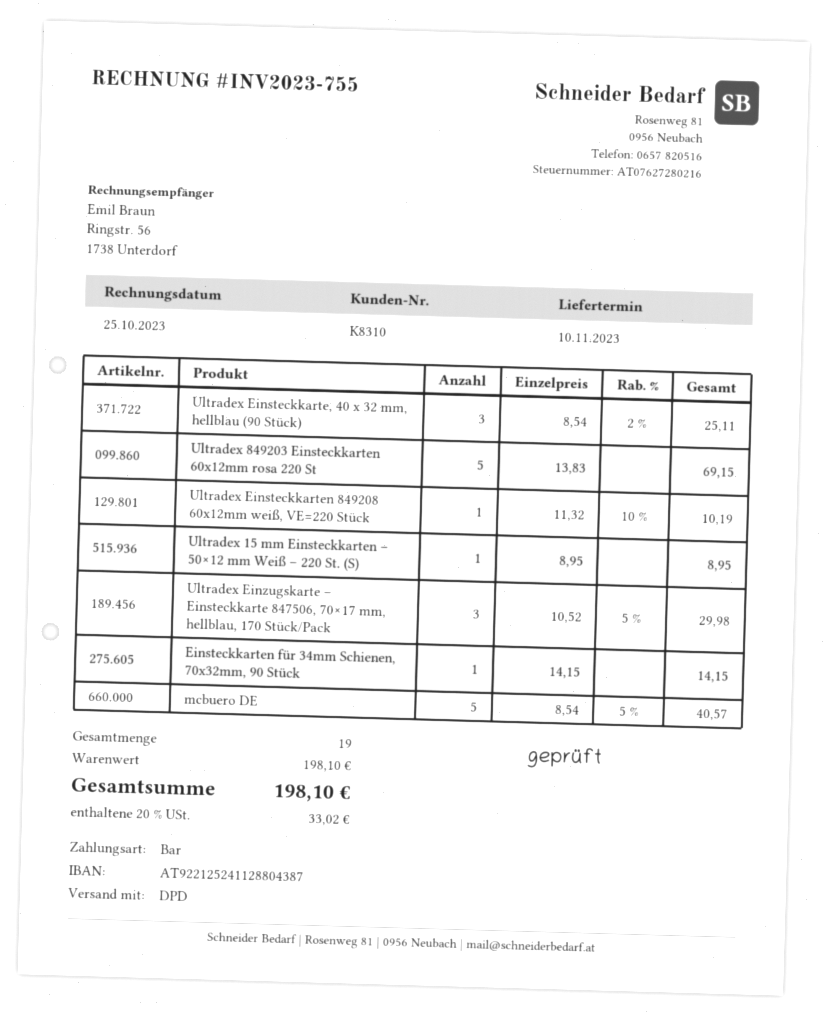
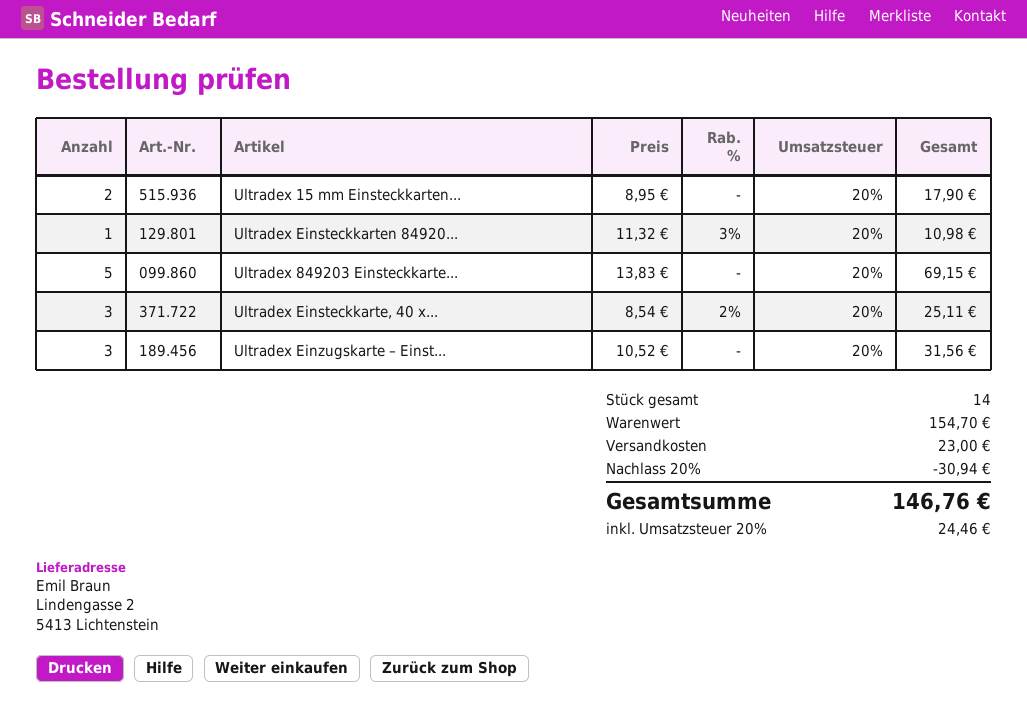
Ultradex Einsteckkarten 849208 60x12mm weiß, VE=220 Stück: 1 x 11.32 - 10% = 10.19 -> 1 x 11.32 - 3% = 10.98
Ultradex 15 mm Einsteckkarten – 50×12 mm Weiß – 220 St. (S): 1 x 8.95 = 8.95 -> 2 x 8.95 = 17.90
Ultradex Einzugskarte – Einsteckkarte 847506, 70×17 mm, hellblau, 170 Stück/Pack: 3 x 10.52 - 5% = 29.98 -> 3 x 10.52 = 31.56
Einsteckkarten für 34mm Schienen, 70x32mm, 90 Stück: 1 x 14.15 = 14.15 -> none
mcbuero DE: 5 x 8.54 - 5% = 40.57 -> none
total quantity: 19 -> 14
subtotal: 198.10 -> 154.70
discount: none -> 20% = 30.94
shipping: none -> 23.00
tax: 20% = 33.02 -> 20% = 24.46
total: 198.10 -> 146.76

